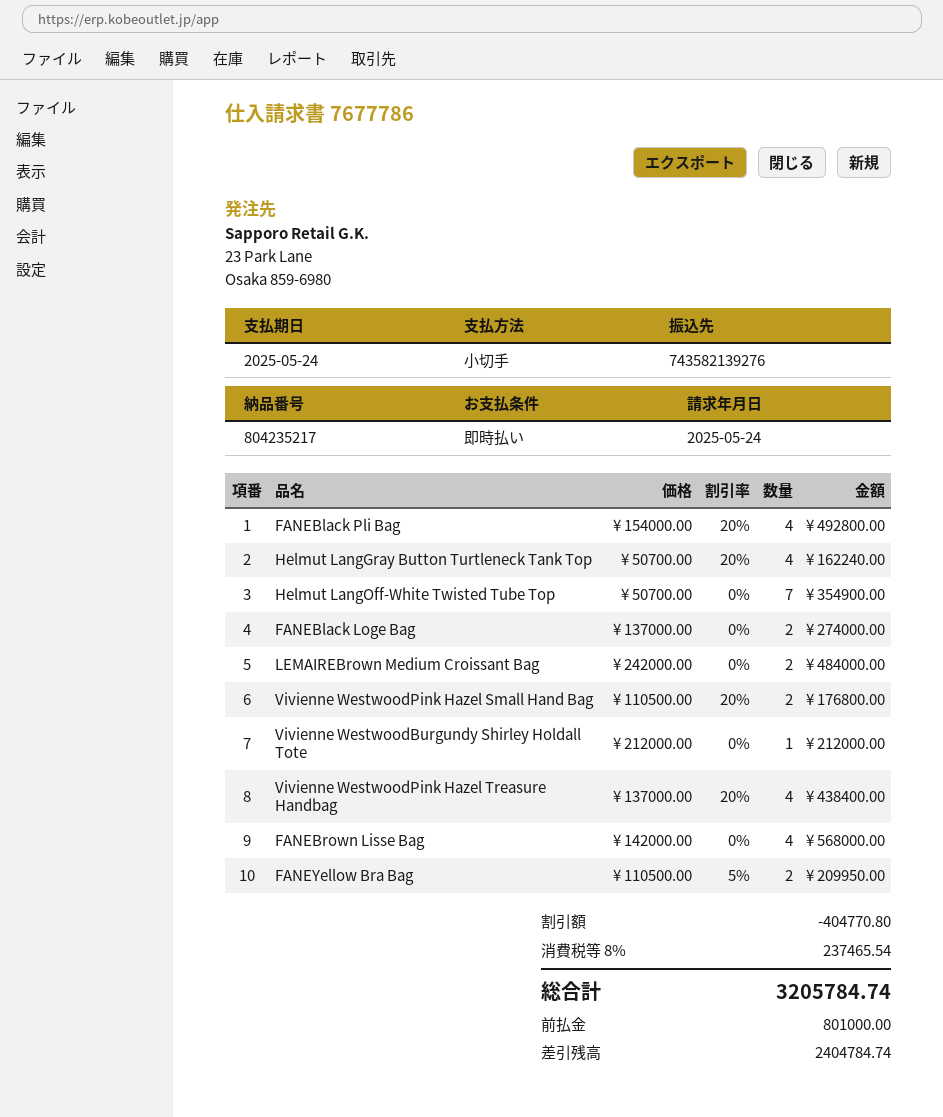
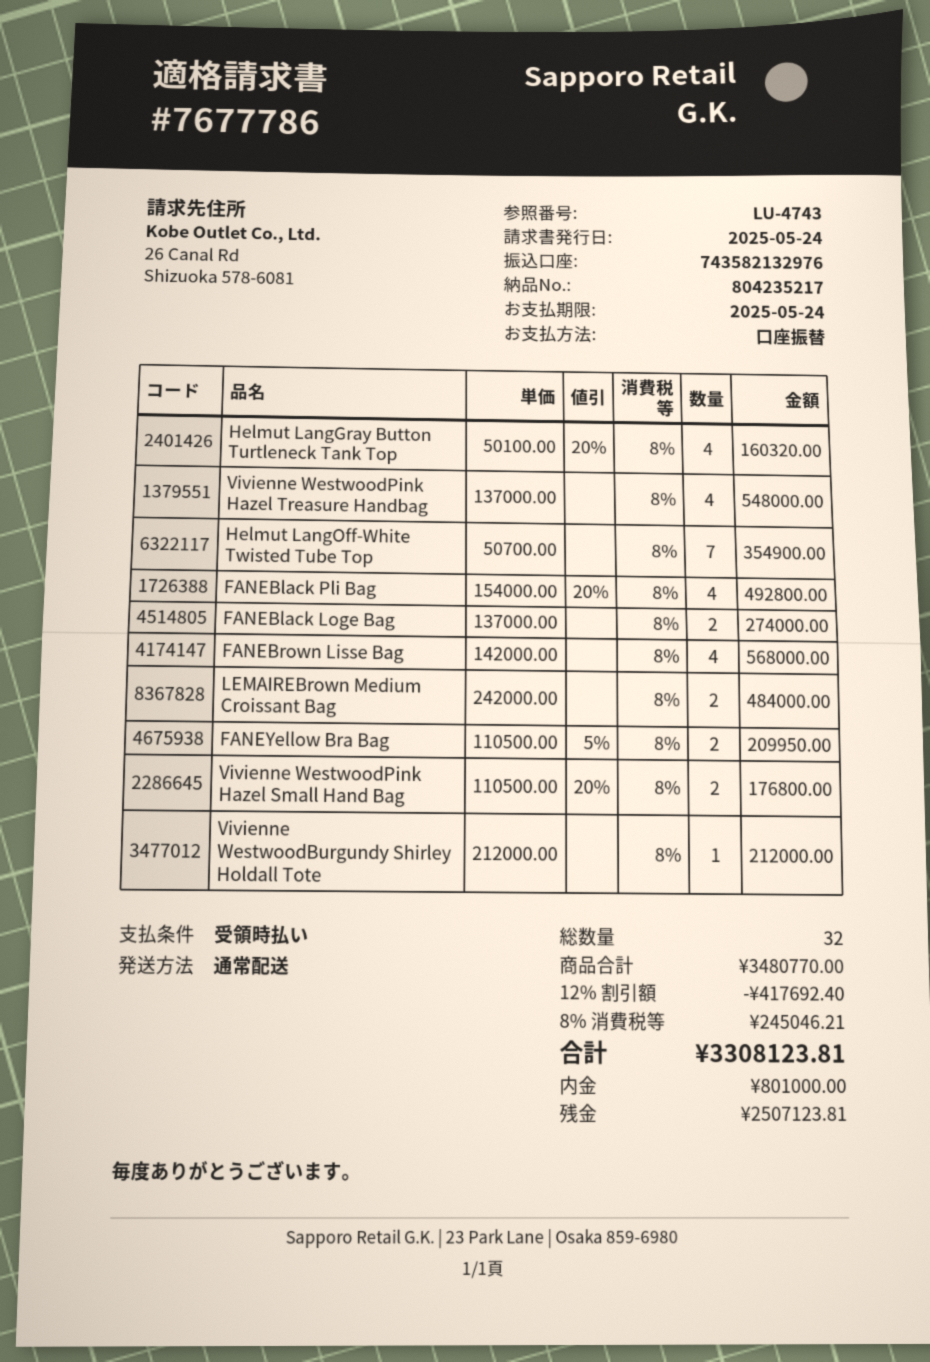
payment method: cheque -> direct debit
bank account: 743582139276 -> 743582132976
Helmut LangGray Button Turtleneck Tank Top: 4 x 50700.00 - 20% = 162240.00 -> 4 x 50100.00 - 20% = 160320.00
Vivienne WestwoodPink Hazel Treasure Handbag: 4 x 137000.00 - 20% = 438400.00 -> 4 x 137000.00 = 548000.00
discount: 404770.80 -> 417692.40
tax: 8% = 237465.54 -> 8% = 245046.21
total: 3205784.74 -> 3308123.81
balance: 2404784.74 -> 2507123.81

